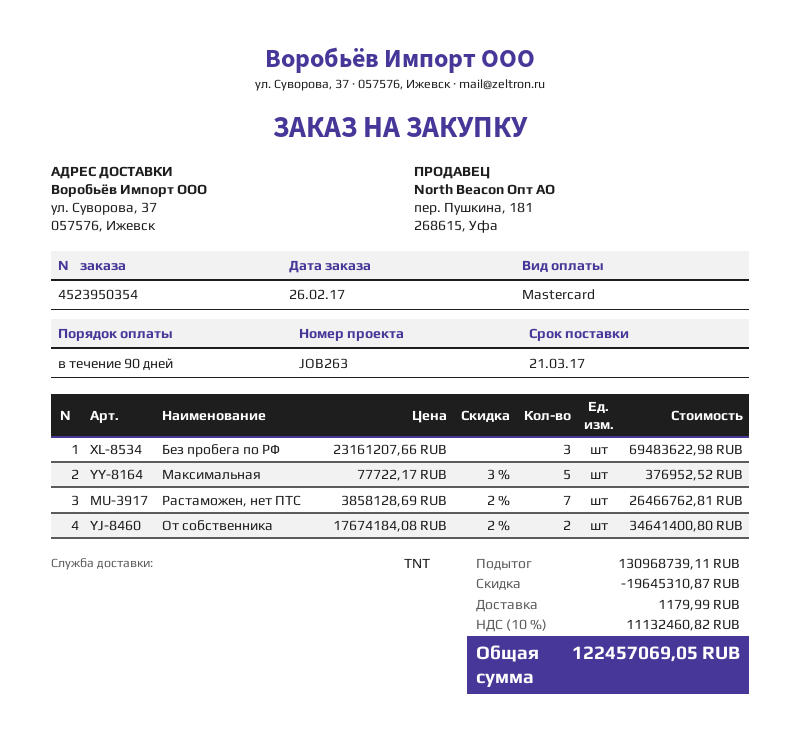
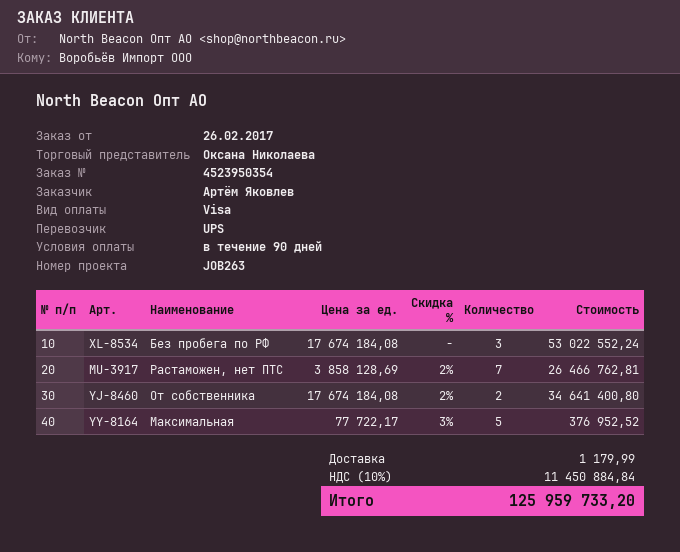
payment method: Mastercard -> Visa
shipping method: TNT -> UPS
Без пробега по РФ: 3 x 23161207.66 = 69483622.98 -> 3 x 17674184.08 = 53022552.24
discount: 19645310.87 -> none
tax: 10% = 11132460.82 -> 10% = 11450884.84
total: 122457069.05 -> 125959733.20

